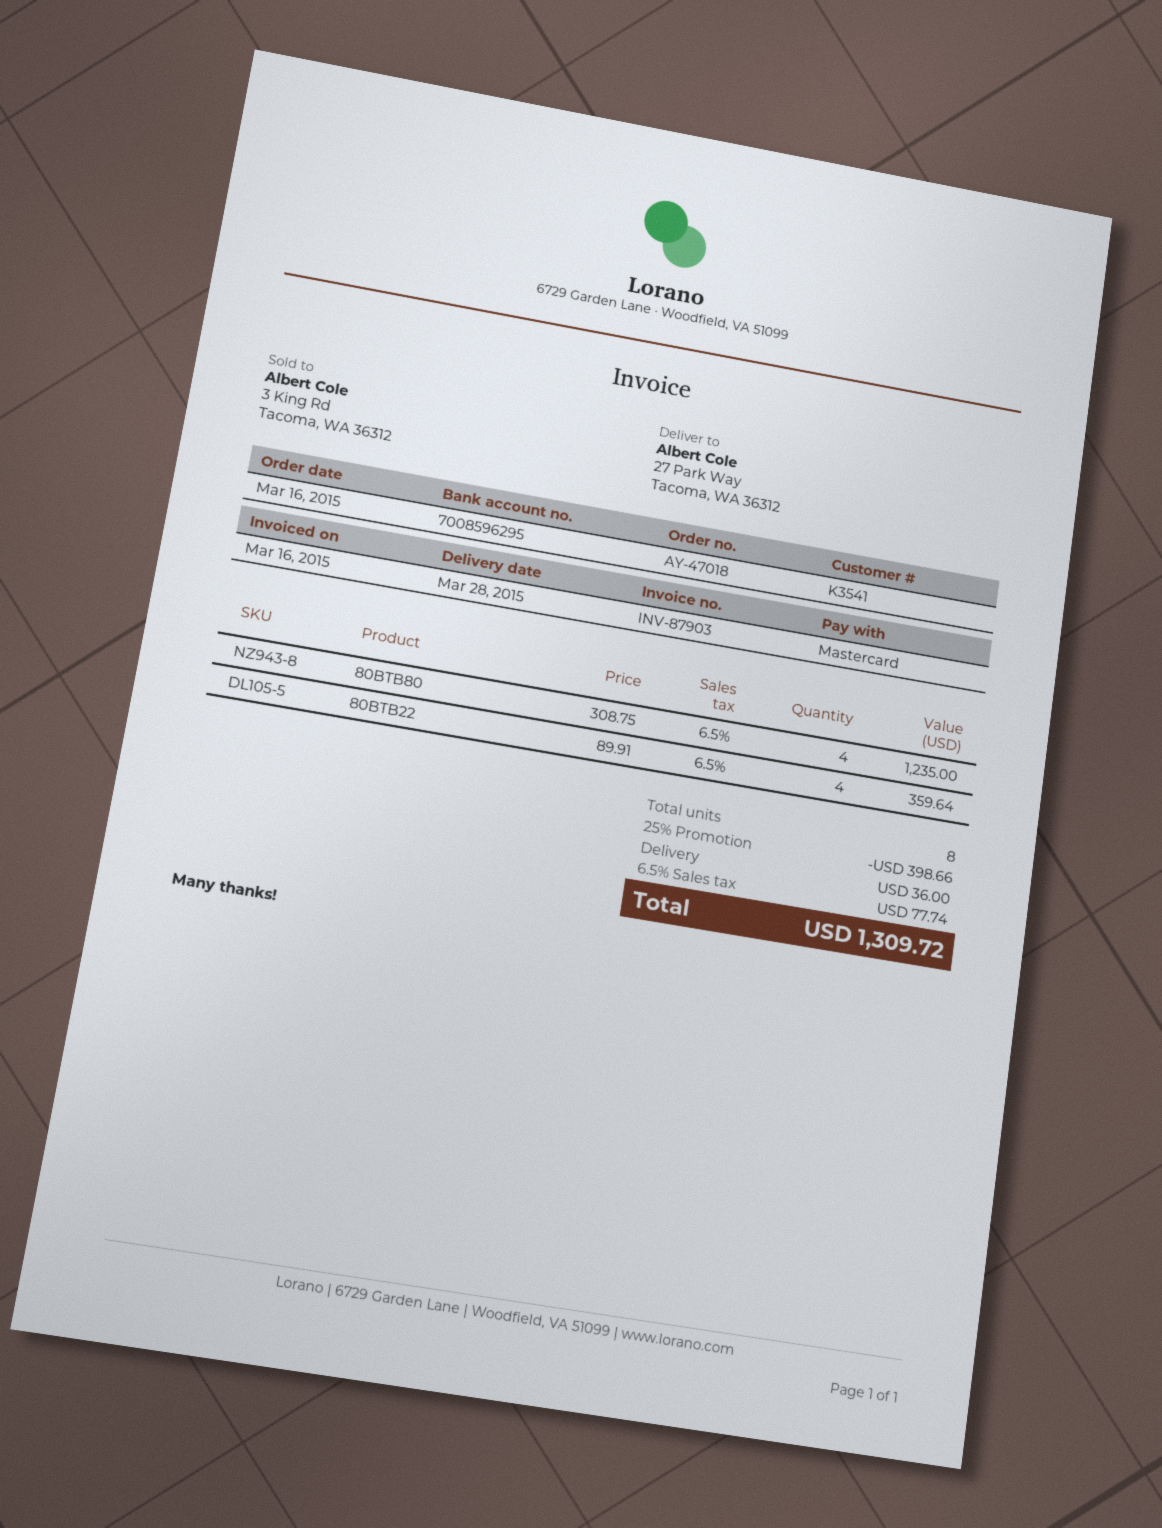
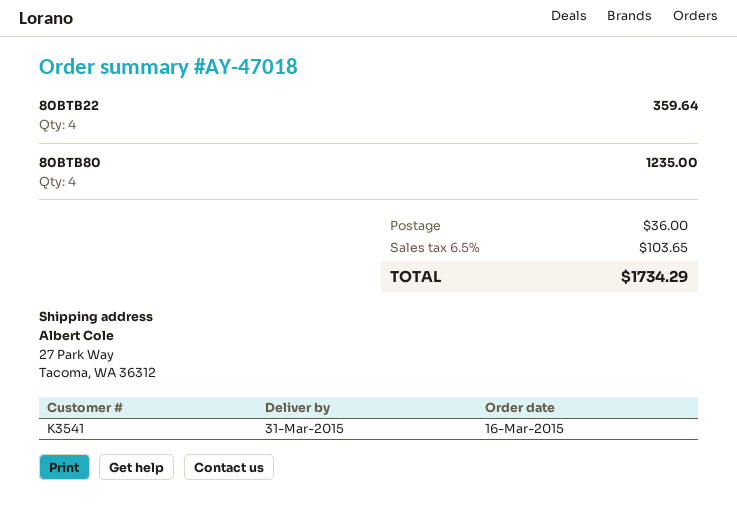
delivery date: 2015-03-28 -> 2015-03-31
discount: 25% = 398.66 -> none
tax: 6.5% = 77.74 -> 6.5% = 103.65
total: 1309.72 -> 1734.29

